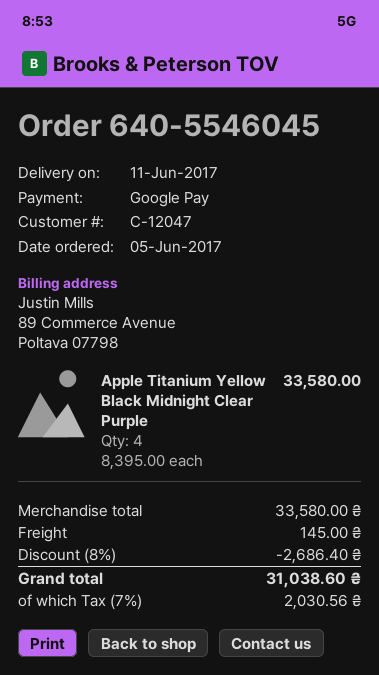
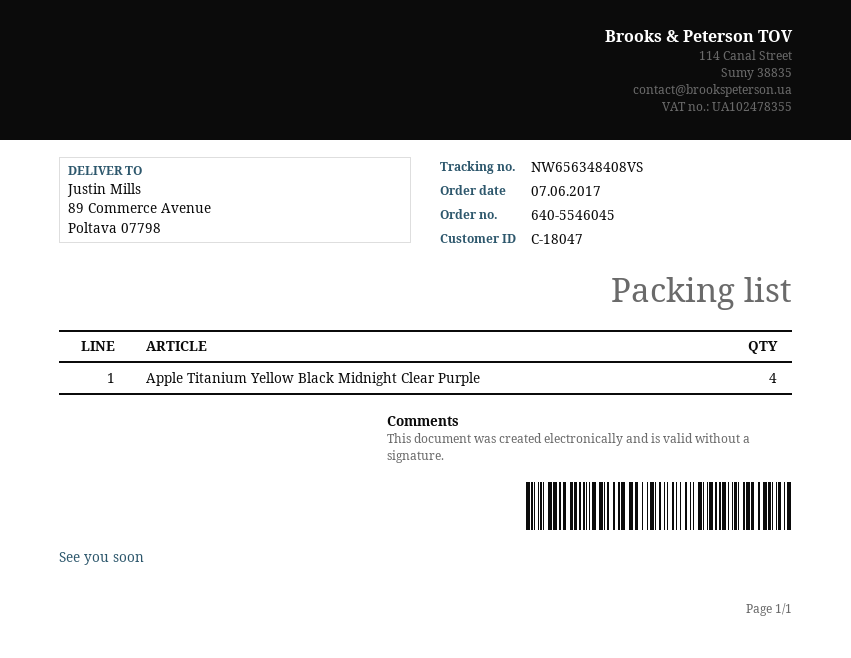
order date: 2017-06-05 -> 2017-06-07
customer number: C-12047 -> C-18047

